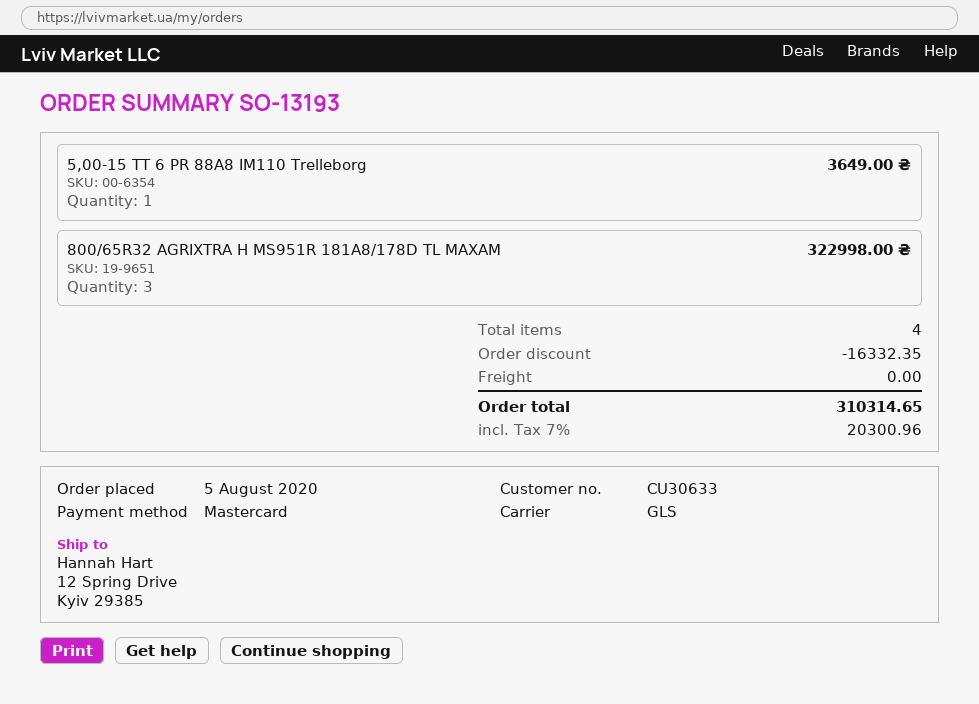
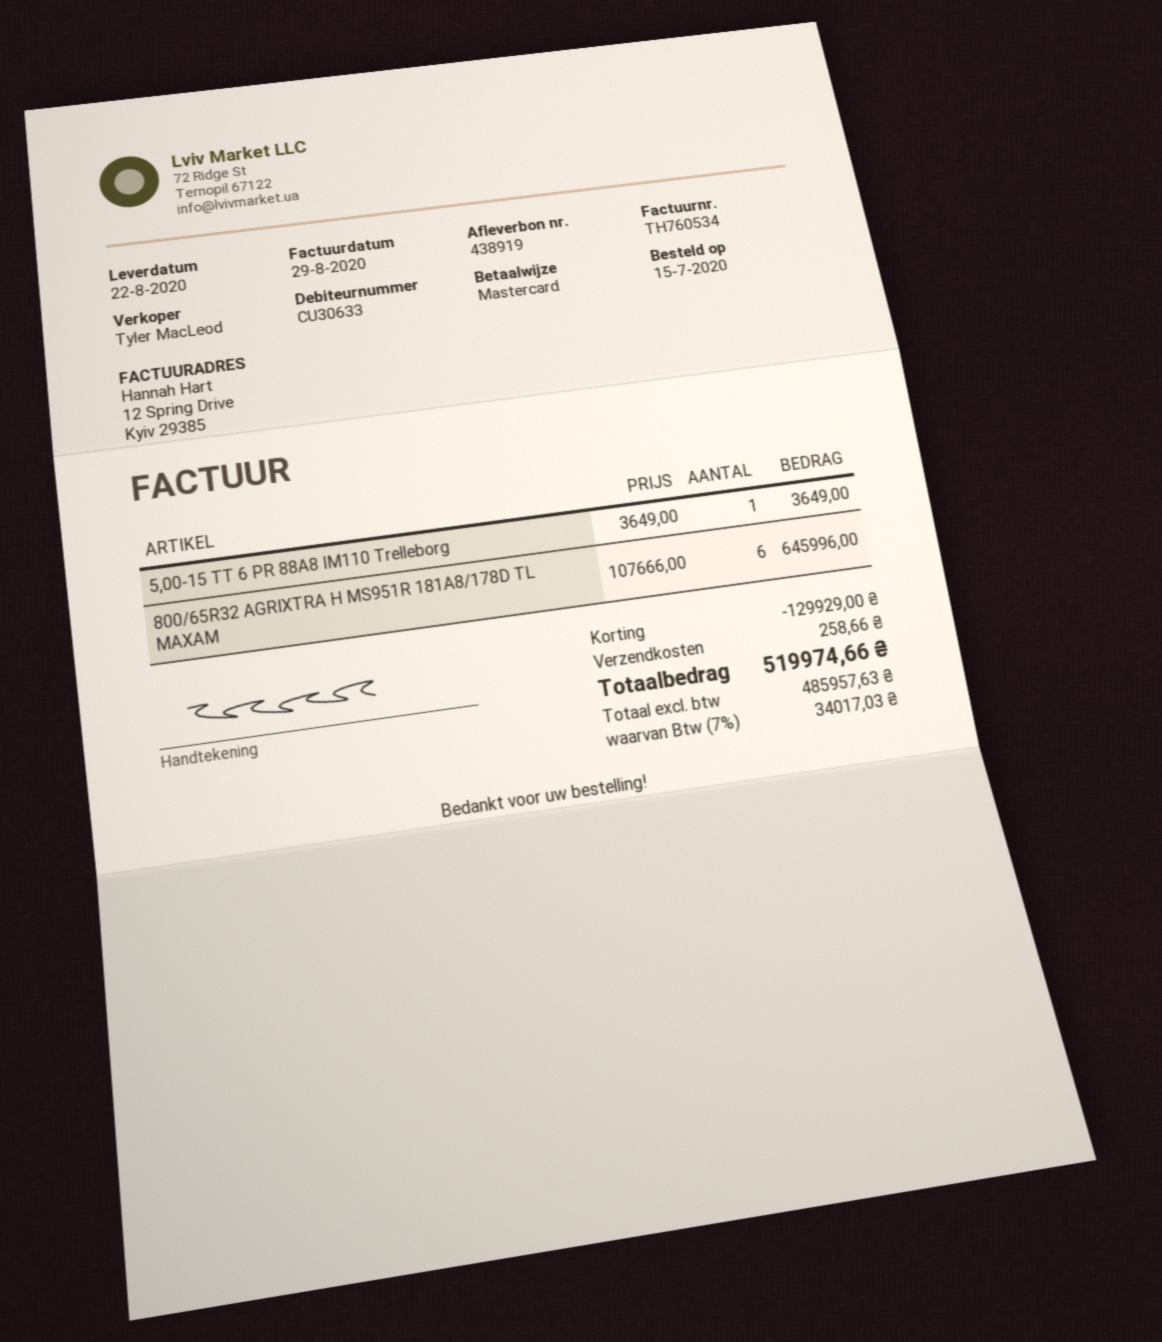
order date: 2020-08-05 -> 2020-07-15
800/65R32 AGRIXTRA H MS951R 181A8/178D TL MAXAM: 3 for 322998.00 -> 6 for 645996.00
discount: 16332.35 -> 129929.00
shipping: 0.00 -> 258.66
tax: 7% = 20300.96 -> 7% = 34017.03
total: 310314.65 -> 519974.66

